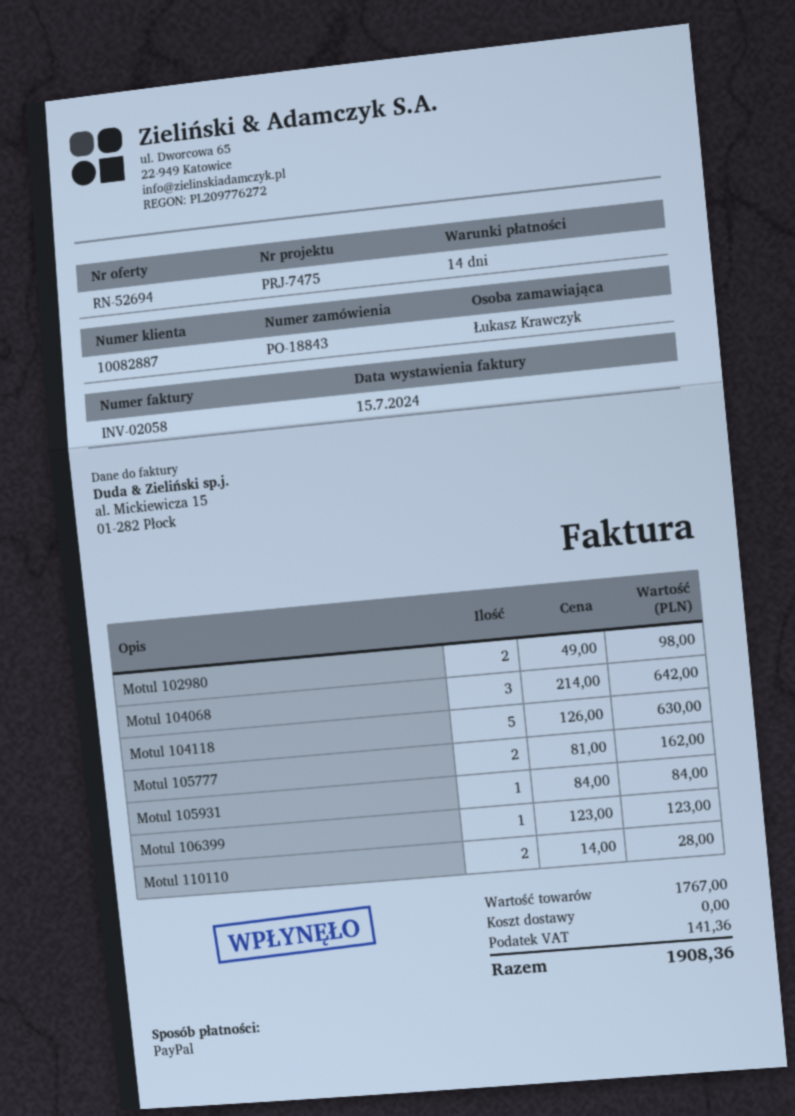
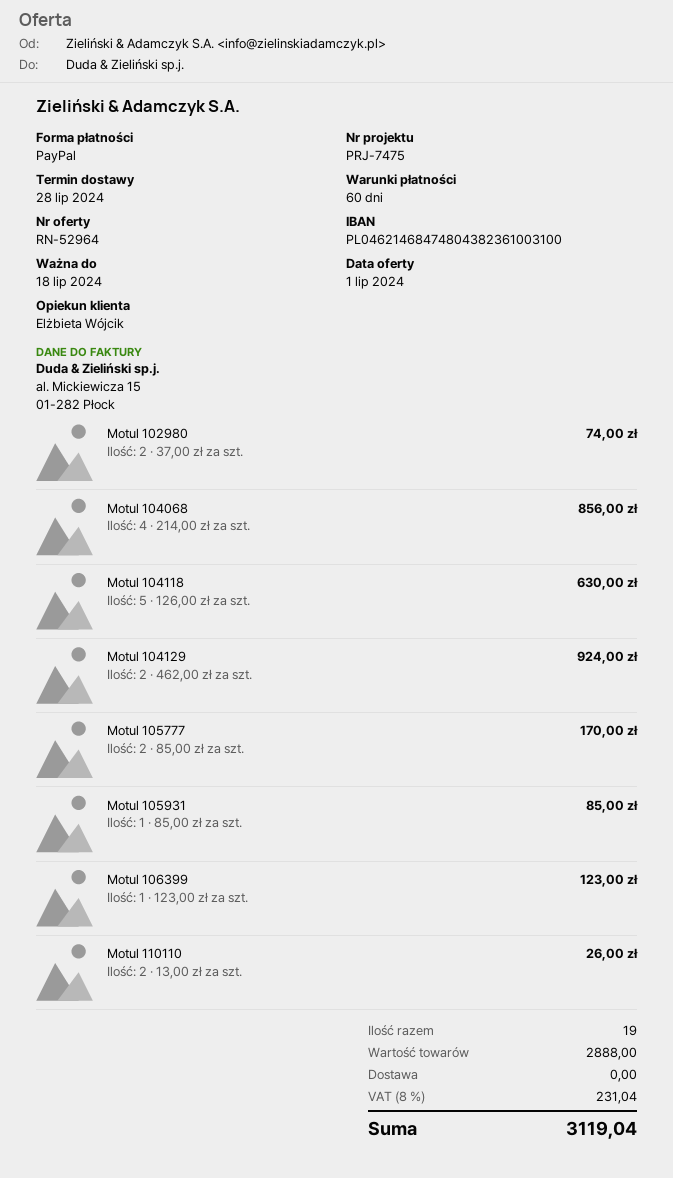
quote number: RN-52694 -> RN-52964
payment terms: 14 days -> 60 days
Motul 102980: 2 x 49.00 = 98.00 -> 2 x 37.00 = 74.00
Motul 104068: 3 x 214.00 = 642.00 -> 4 x 214.00 = 856.00
Motul 105777: 2 x 81.00 = 162.00 -> 2 x 85.00 = 170.00
Motul 105931: 1 x 84.00 = 84.00 -> 1 x 85.00 = 85.00
Motul 110110: 2 x 14.00 = 28.00 -> 2 x 13.00 = 26.00
Motul 104129: none -> 2 x 462.00 = 924.00
subtotal: 1767.00 -> 2888.00
tax: 141.36 -> 231.04
total: 1908.36 -> 3119.04

